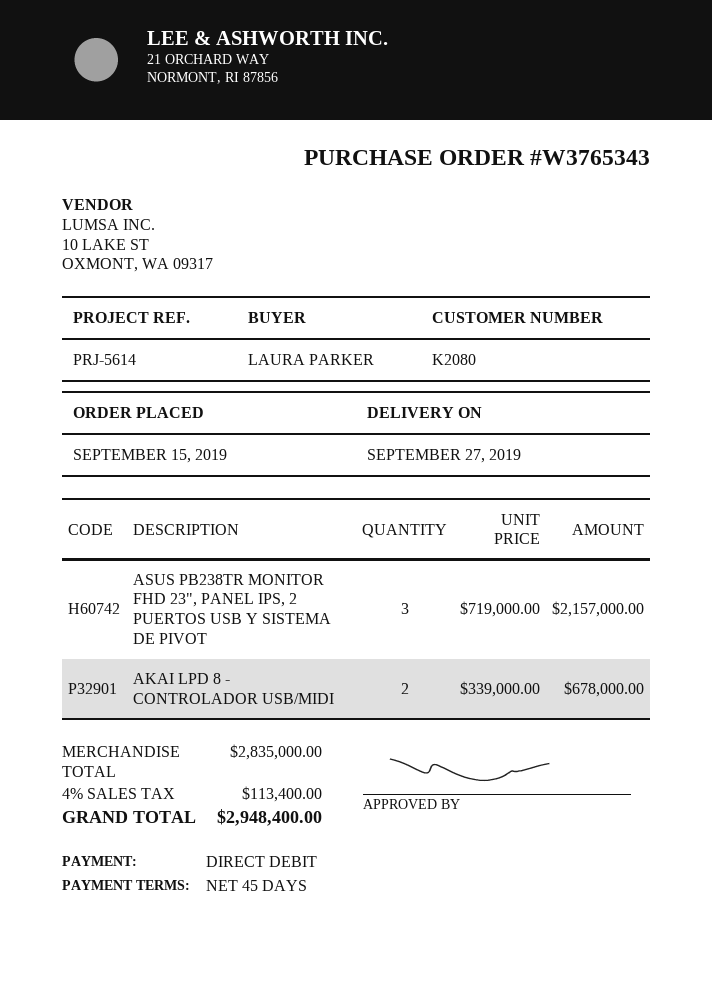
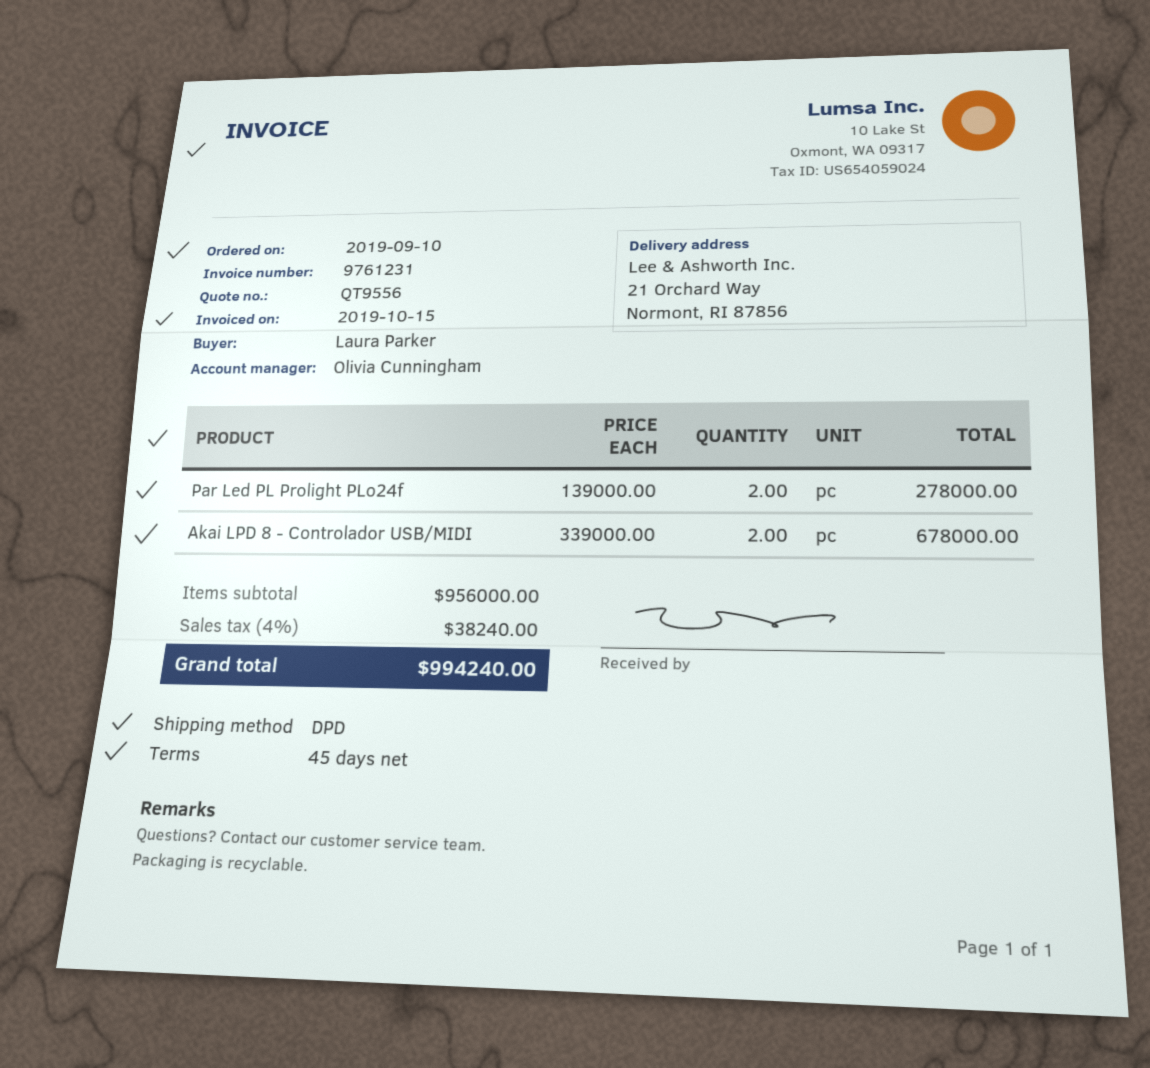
order date: 2019-09-15 -> 2019-09-10
ASUS PB238TR MONITOR FHD 23", PANEL IPS, 2 PUERTOS USB Y SISTEMA DE PIVOT: 3 x 719000.00 = 2157000.00 -> none
Par Led PL Prolight PLo24f: none -> 2 x 139000.00 = 278000.00
subtotal: 2835000.00 -> 956000.00
tax: 4% = 113400.00 -> 4% = 38240.00
total: 2948400.00 -> 994240.00

